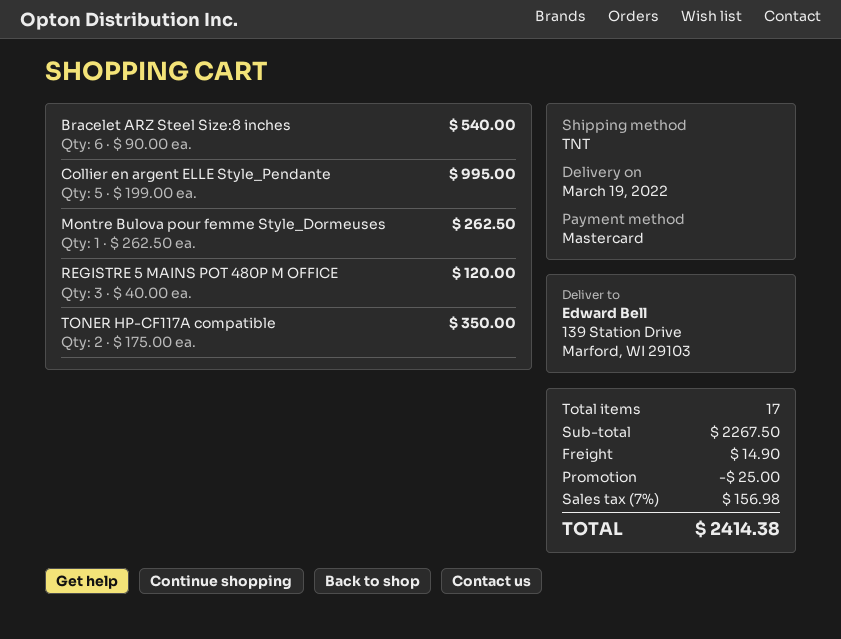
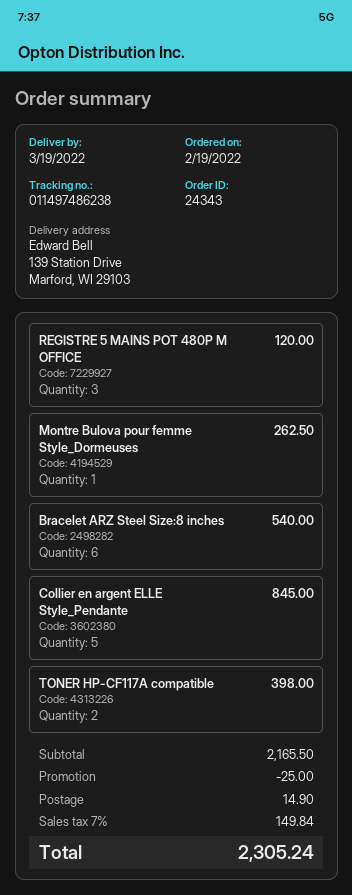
Collier en argent ELLE Style_Pendante: 5 for 995.00 -> 5 for 845.00
TONER HP-CF117A compatible: 2 for 350.00 -> 2 for 398.00
subtotal: 2267.50 -> 2165.50
tax: 7% = 156.98 -> 7% = 149.84
total: 2414.38 -> 2305.24

